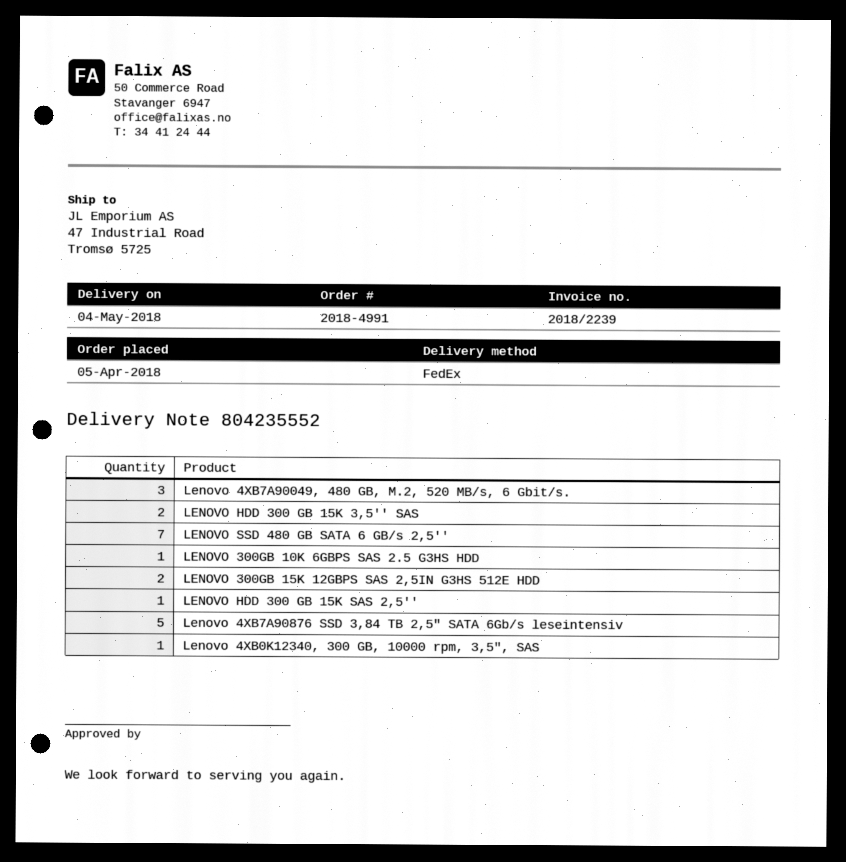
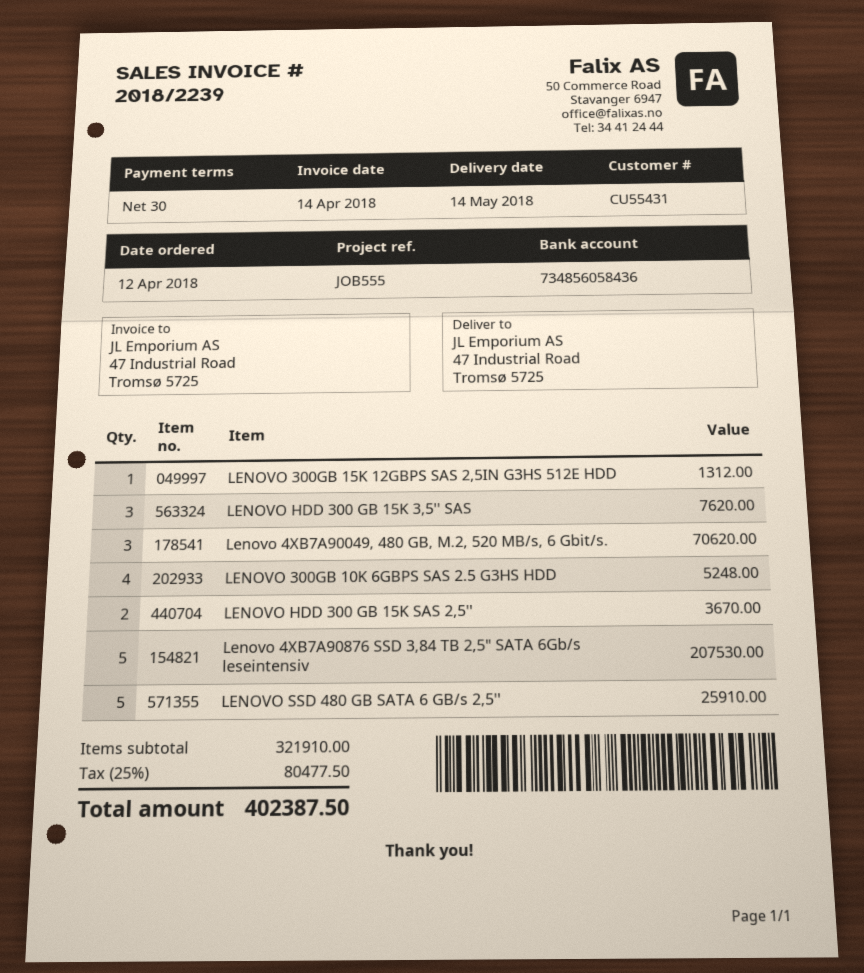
order date: 2018-04-05 -> 2018-04-12
delivery date: 2018-05-04 -> 2018-05-14
LENOVO HDD 300 GB 15K 3,5'' SAS: 2 -> 3
LENOVO SSD 480 GB SATA 6 GB/s 2,5'': 7 -> 5
LENOVO 300GB 10K 6GBPS SAS 2.5 G3HS HDD: 1 -> 4
LENOVO 300GB 15K 12GBPS SAS 2,5IN G3HS 512E HDD: 2 -> 1
LENOVO HDD 300 GB 15K SAS 2,5'': 1 -> 2
Lenovo 4XB0K12340, 300 GB, 10000 rpm, 3,5", SAS: 1 -> none

